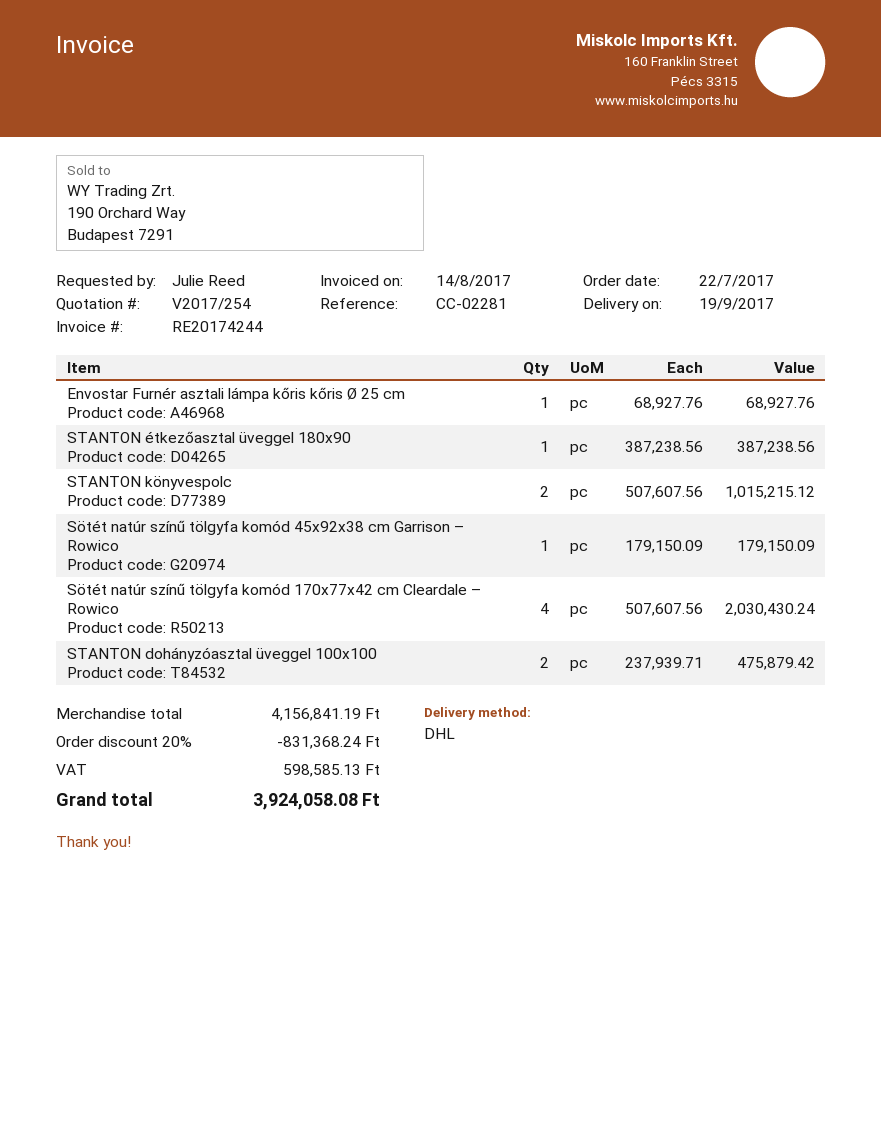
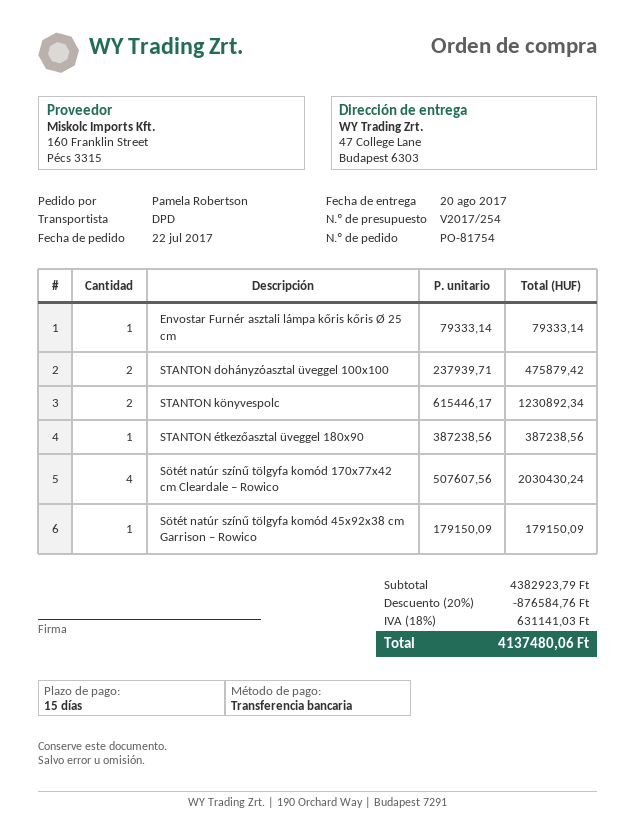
delivery date: 2017-09-19 -> 2017-08-20
ordered by: Julie Reed -> Pamela Robertson
shipping method: DHL -> DPD
Envostar Furnér asztali lámpa kőris kőris Ø 25 cm: 1 x 68927.76 = 68927.76 -> 1 x 79333.14 = 79333.14
STANTON könyvespolc: 2 x 507607.56 = 1015215.12 -> 2 x 615446.17 = 1230892.34
subtotal: 4156841.19 -> 4382923.79
discount: 20% = 831368.24 -> 20% = 876584.76
tax: 598585.13 -> 631141.03
total: 3924058.08 -> 4137480.06

